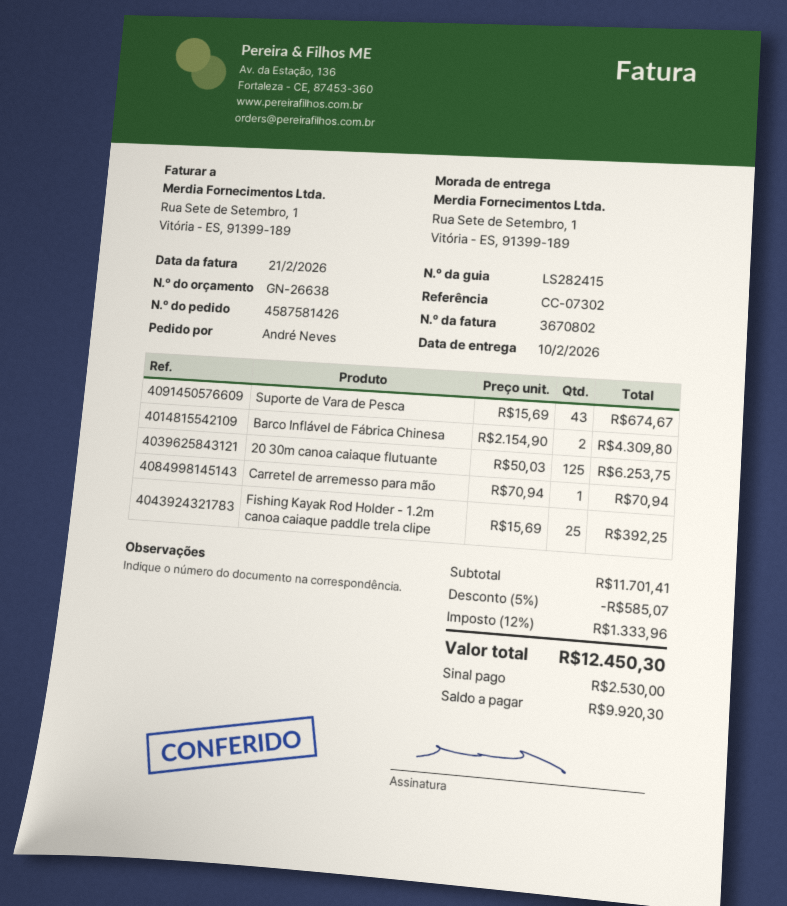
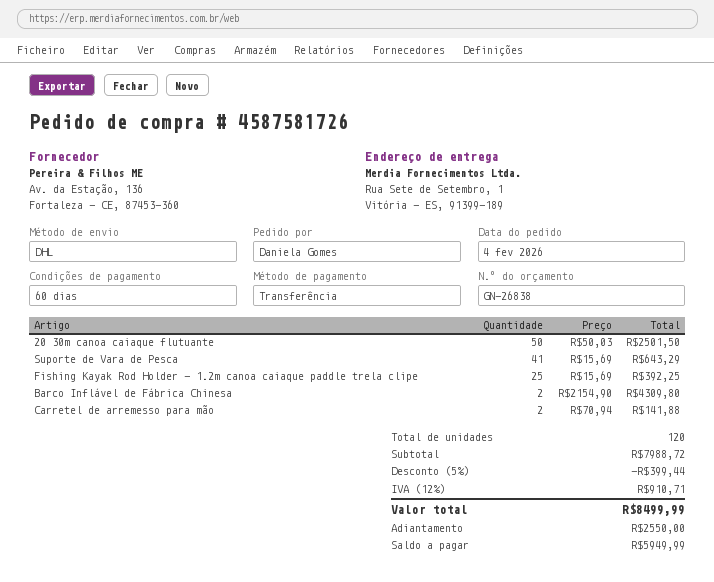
quote number: GN-26638 -> GN-26838
order number: 4587581426 -> 4587581726
ordered by: André Neves -> Daniela Gomes
Suporte de Vara de Pesca: 43 x 15.69 = 674.67 -> 41 x 15.69 = 643.29
20 30m canoa caiaque flutuante: 125 x 50.03 = 6253.75 -> 50 x 50.03 = 2501.50
Carretel de arremesso para mão: 1 x 70.94 = 70.94 -> 2 x 70.94 = 141.88
subtotal: 11701.41 -> 7988.72
discount: 5% = 585.07 -> 5% = 399.44
tax: 12% = 1333.96 -> 12% = 910.71
total: 12450.30 -> 8499.99
deposit: 2530.00 -> 2550.00
balance: 9920.30 -> 5949.99

